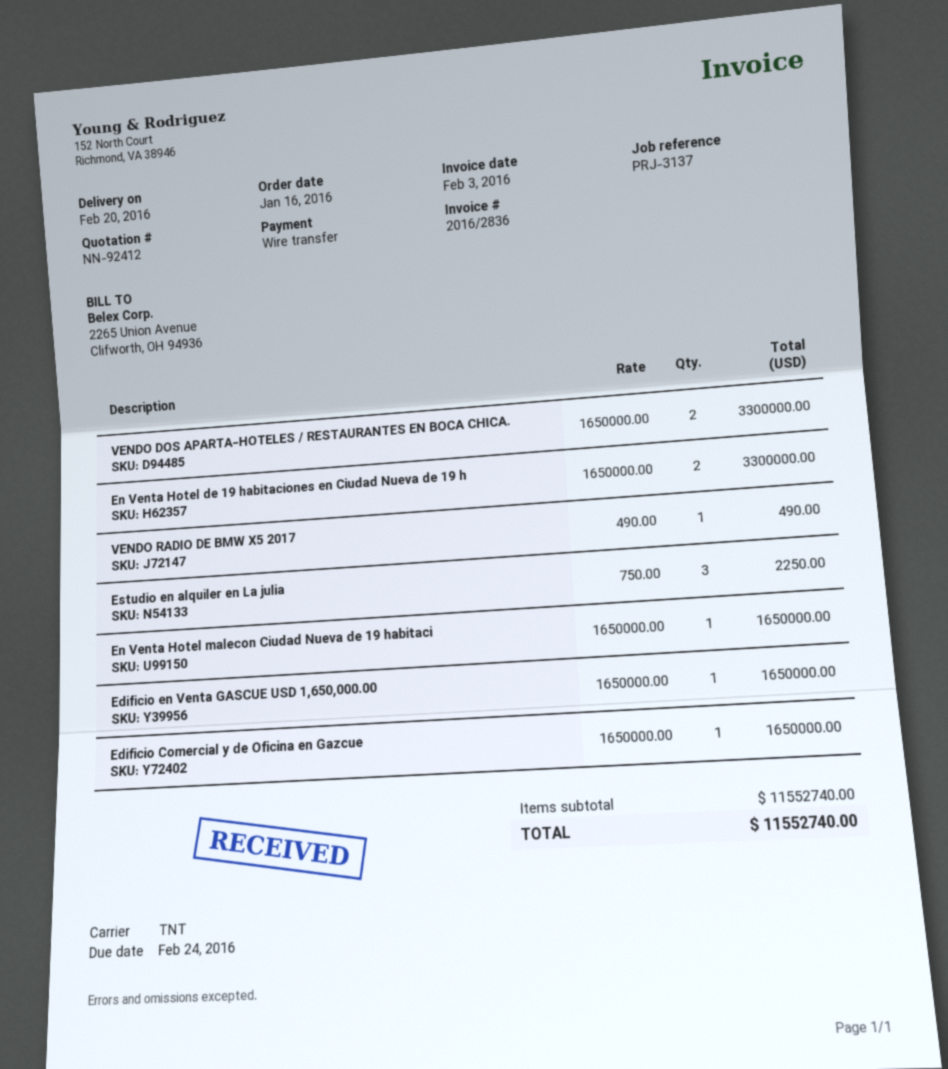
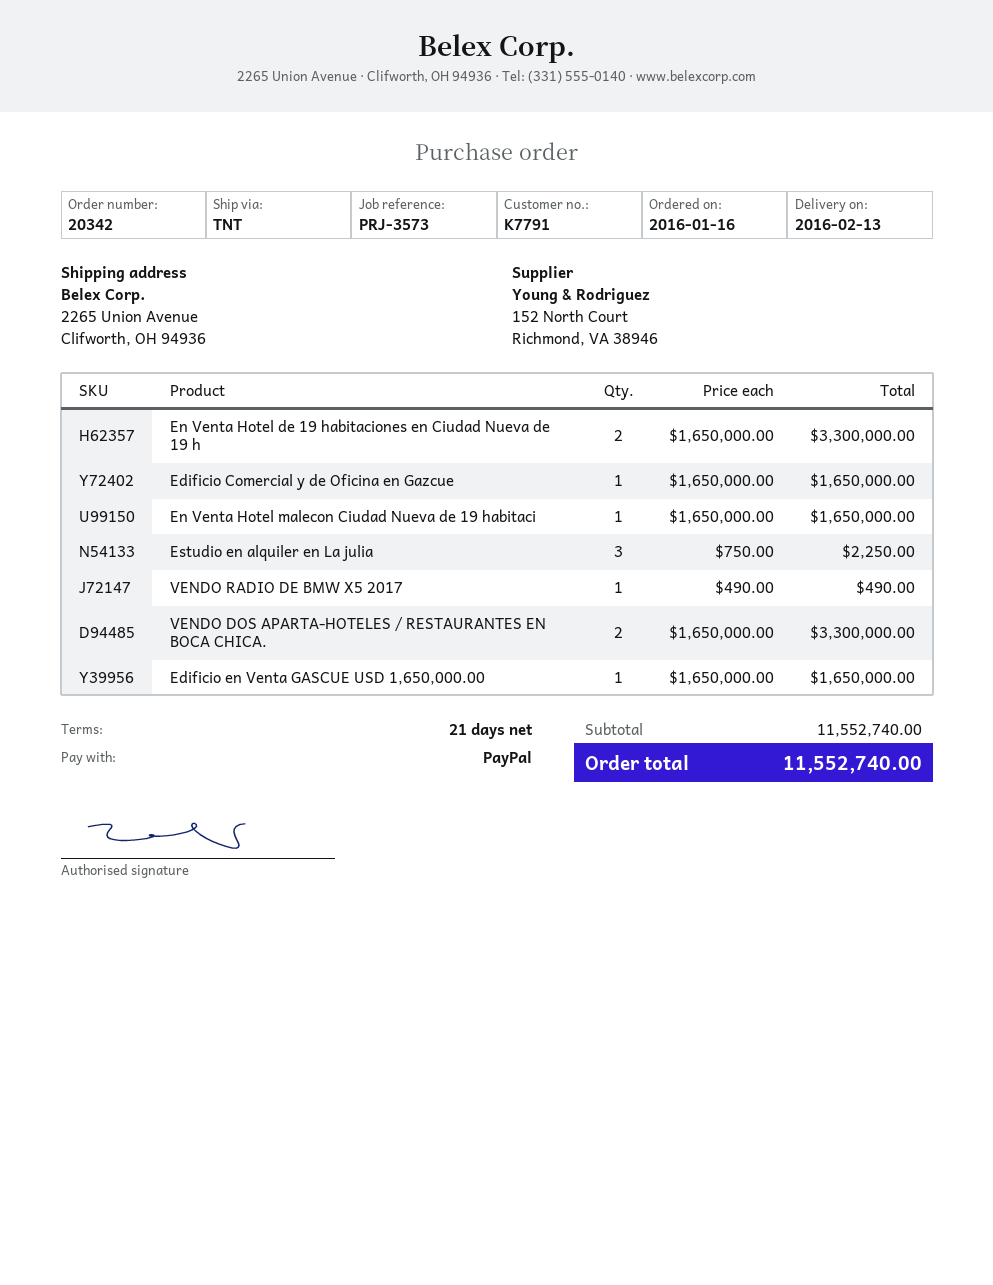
delivery date: 2016-02-20 -> 2016-02-13
reference: PRJ-3137 -> PRJ-3573
payment method: bank transfer -> PayPal

